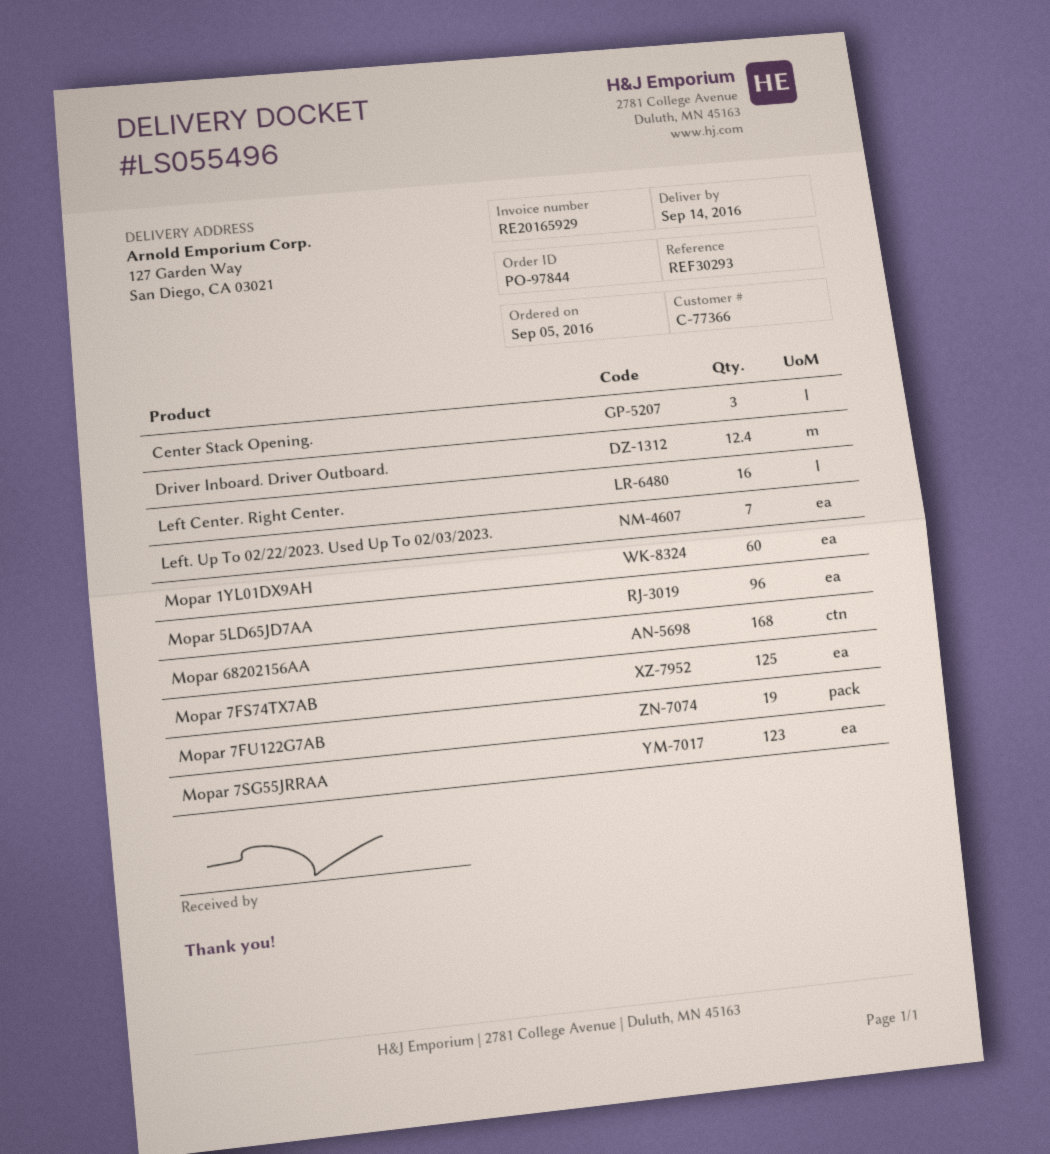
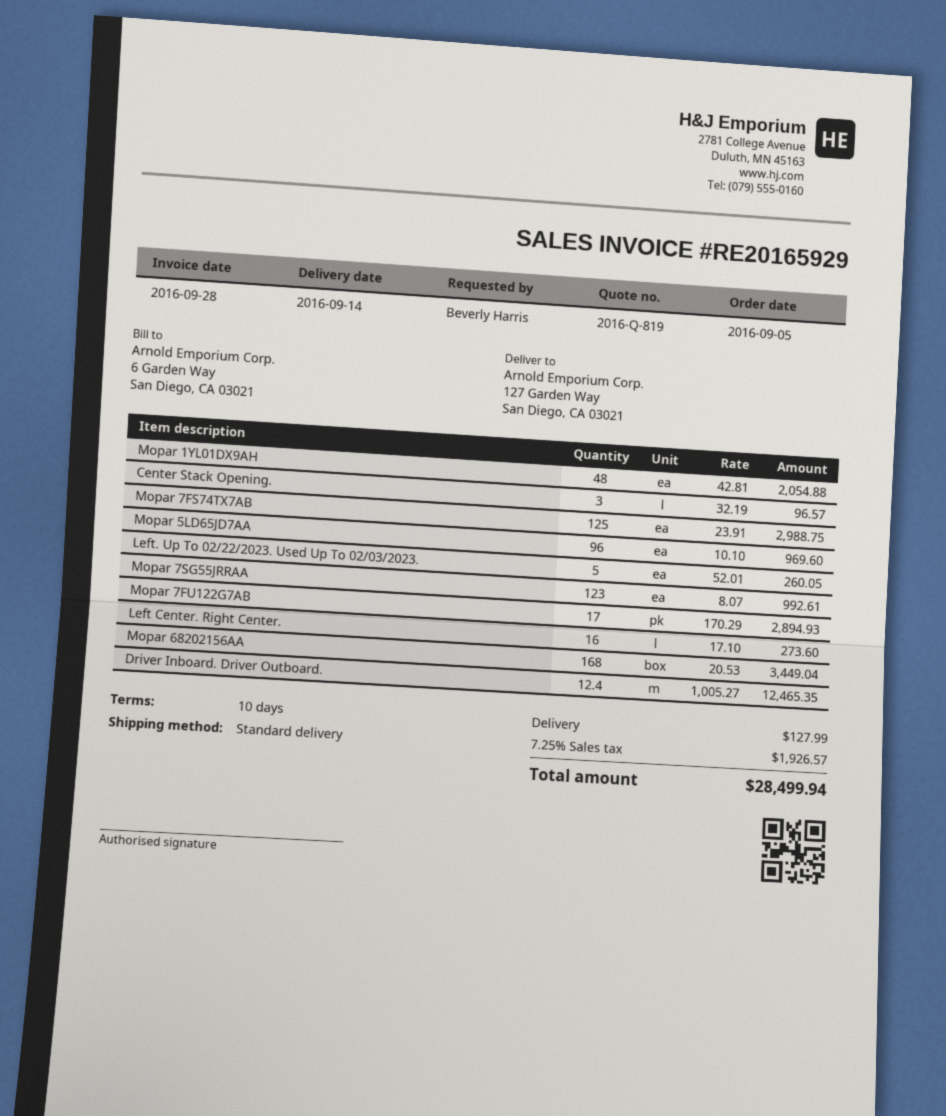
Left. Up To 02/22/2023. Used Up To 02/03/2023.: 7 -> 5
Mopar 1YL01DX9AH: 60 -> 48
Mopar 7FU122G7AB: 19 -> 17

